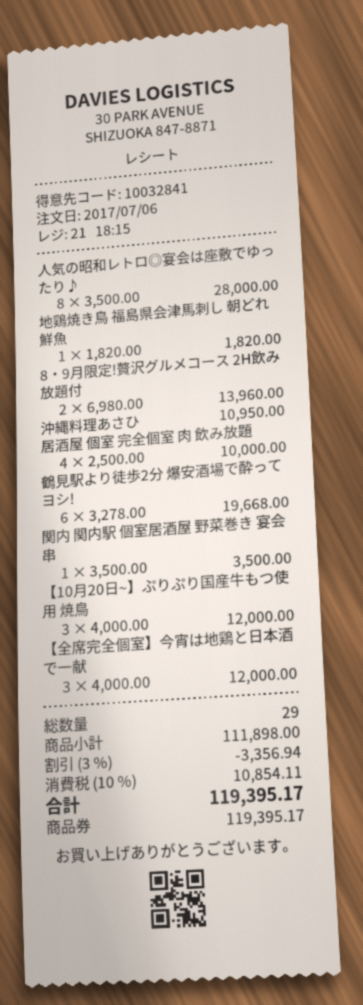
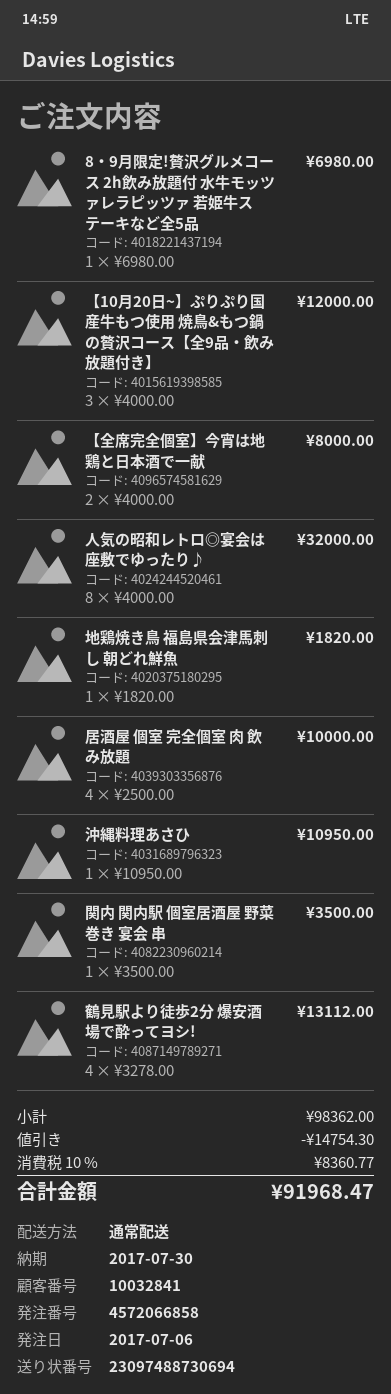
人気の昭和レトロ◎宴会は座敷でゆったり♪: 8 x 3500.00 = 28000.00 -> 8 x 4000.00 = 32000.00
8・9月限定!贅沢グルメコース 2H飲み放題付: 2 x 6980.00 = 13960.00 -> 1 x 6980.00 = 6980.00
鶴見駅より徒歩2分 爆安酒場で酔ってヨシ!: 6 x 3278.00 = 19668.00 -> 4 x 3278.00 = 13112.00
【全席完全個室】今宵は地鶏と日本酒で一献: 3 x 4000.00 = 12000.00 -> 2 x 4000.00 = 8000.00
subtotal: 111898.00 -> 98362.00
discount: 3356.94 -> 14754.30
tax: 10% = 10854.11 -> 10% = 8360.77
total: 119395.17 -> 91968.47

